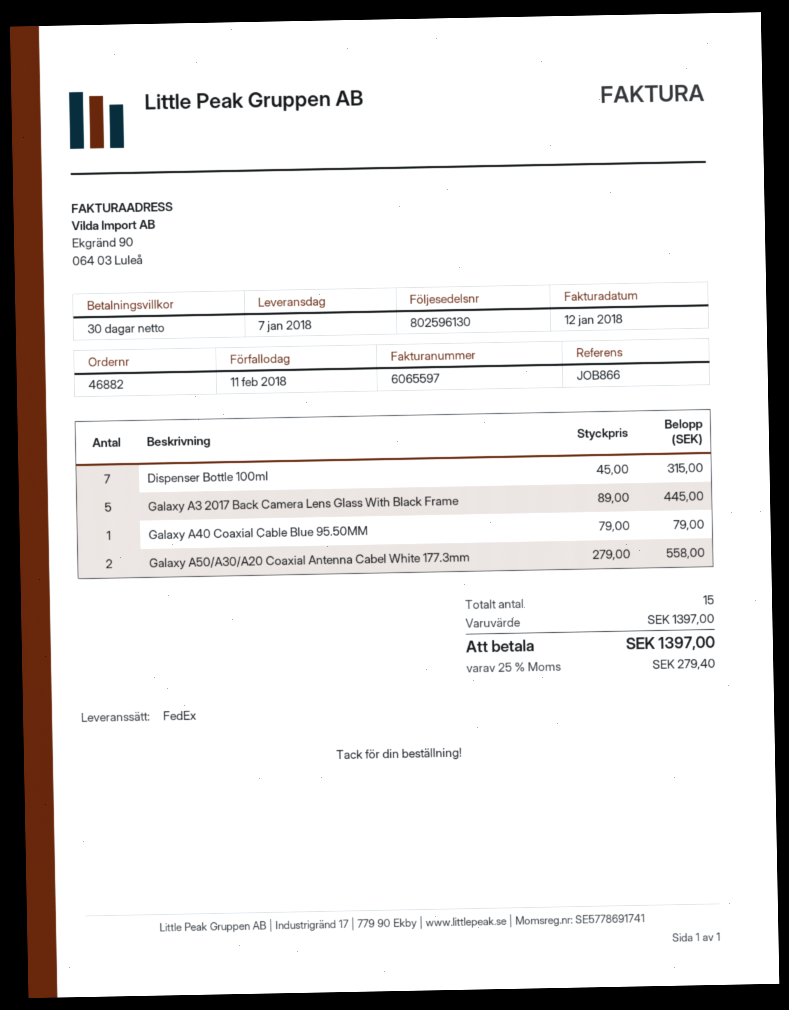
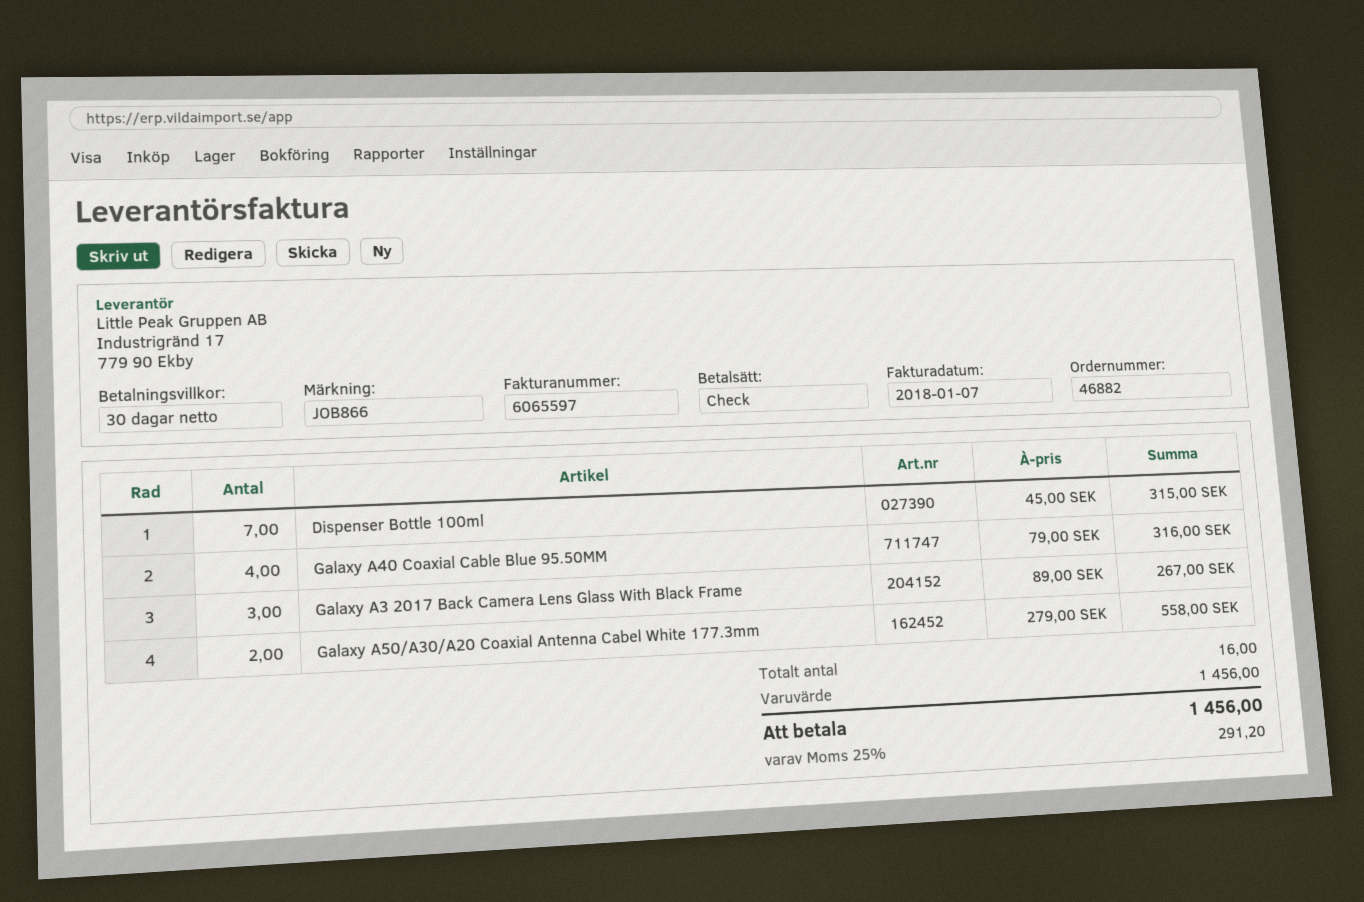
invoice date: 2018-01-12 -> 2018-01-07
Galaxy A3 2017 Back Camera Lens Glass With Black Frame: 5 x 89.00 = 445.00 -> 3 x 89.00 = 267.00
Galaxy A40 Coaxial Cable Blue 95.50MM: 1 x 79.00 = 79.00 -> 4 x 79.00 = 316.00
total quantity: 15 -> 16
subtotal: 1397.00 -> 1456.00
tax: 25% = 279.40 -> 25% = 291.20
total: 1397.00 -> 1456.00

